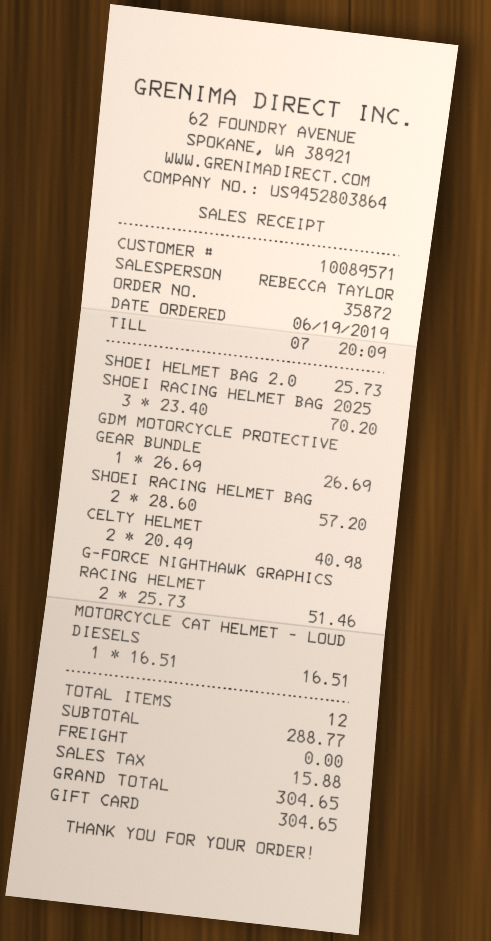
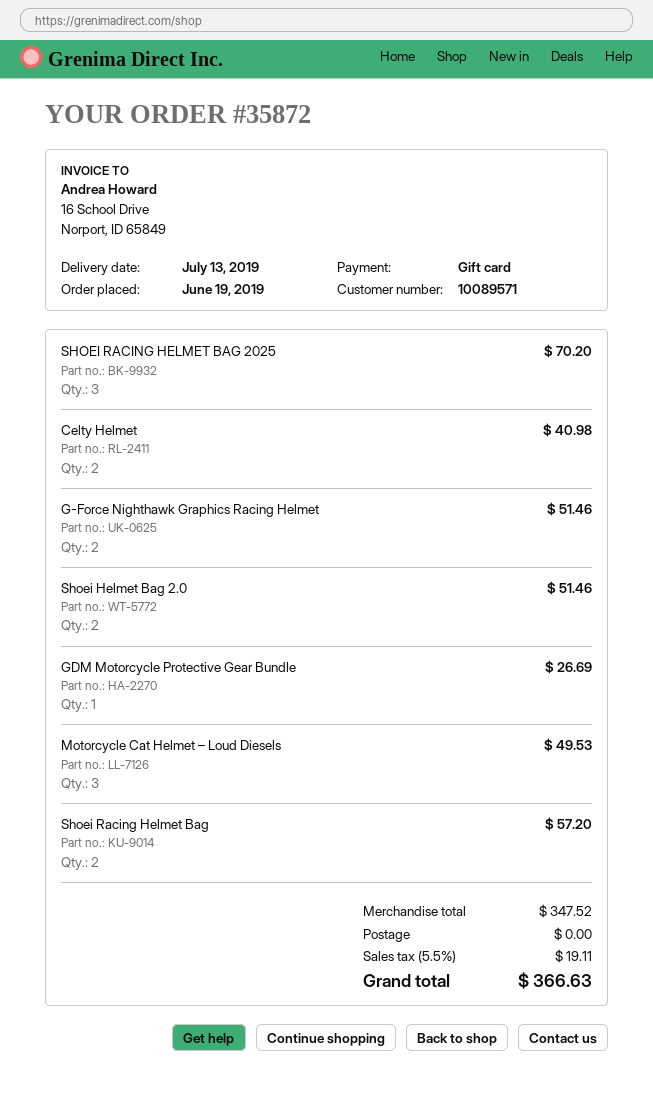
SHOEI HELMET BAG 2.0: 1 for 25.73 -> 2 for 51.46
MOTORCYCLE CAT HELMET – LOUD DIESELS: 1 for 16.51 -> 3 for 49.53
subtotal: 288.77 -> 347.52
tax: 15.88 -> 19.11
total: 304.65 -> 366.63

